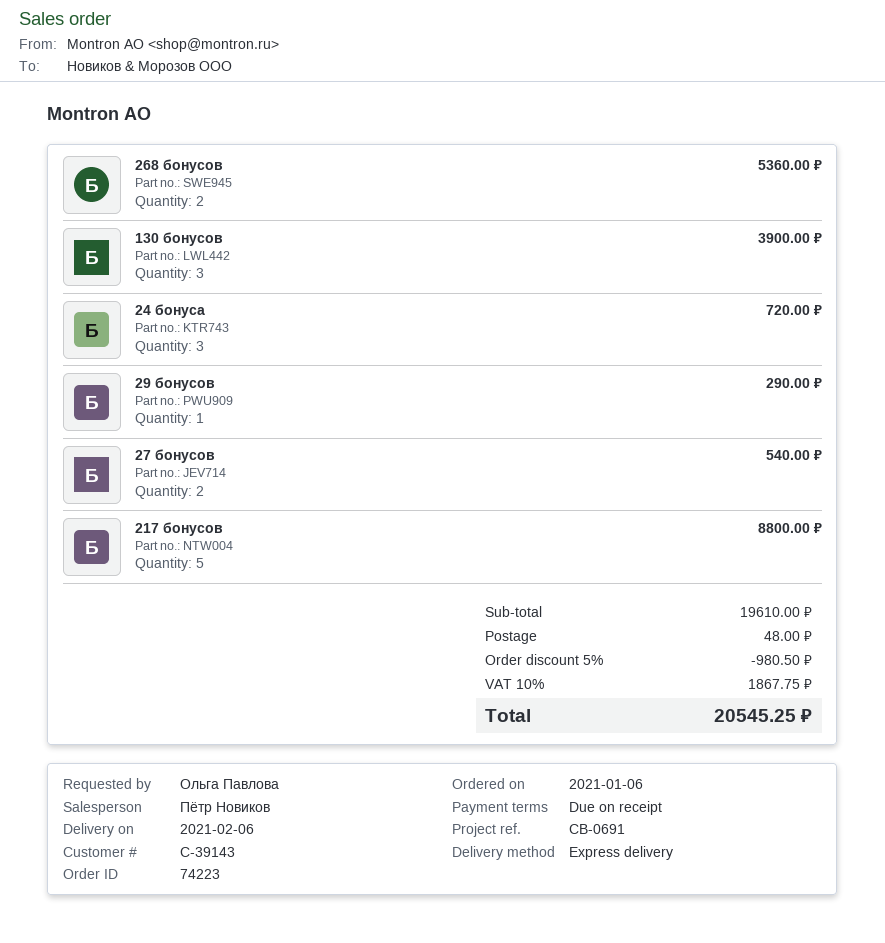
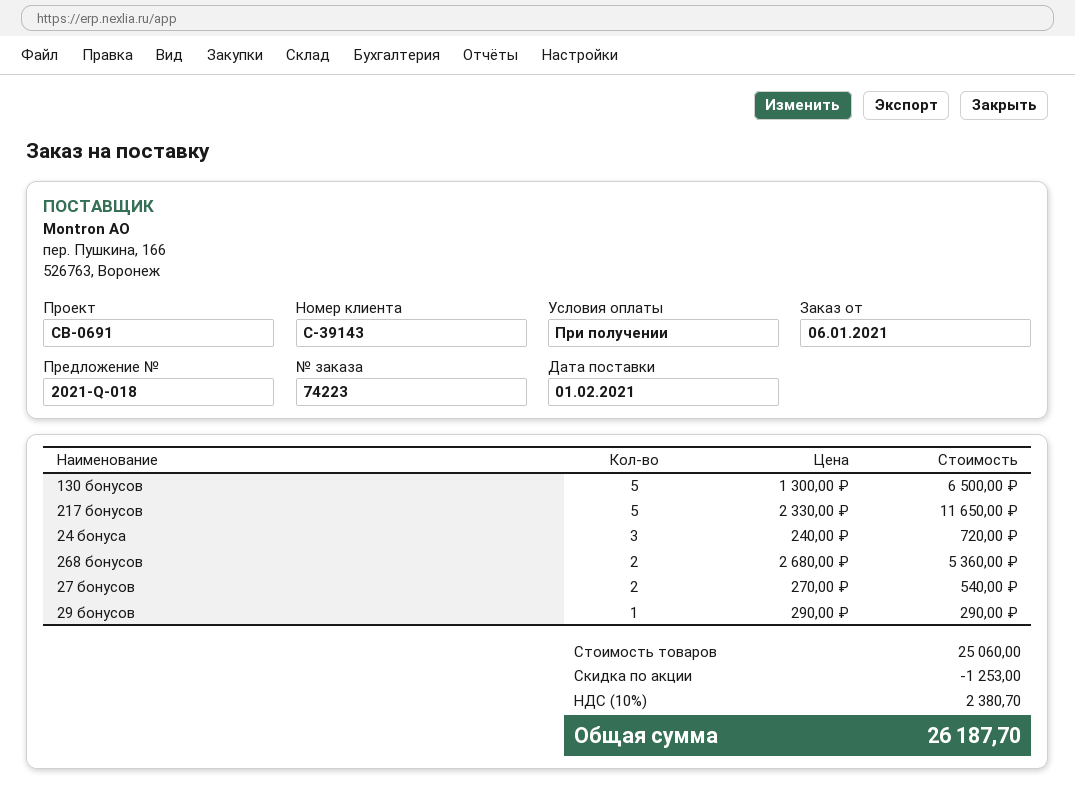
delivery date: 2021-02-06 -> 2021-02-01
130 бонусов: 3 for 3900.00 -> 5 for 6500.00
217 бонусов: 5 for 8800.00 -> 5 for 11650.00
subtotal: 19610.00 -> 25060.00
discount: 980.50 -> 1253.00
shipping: 48.00 -> none
tax: 10% = 1867.75 -> 10% = 2380.70
total: 20545.25 -> 26187.70

